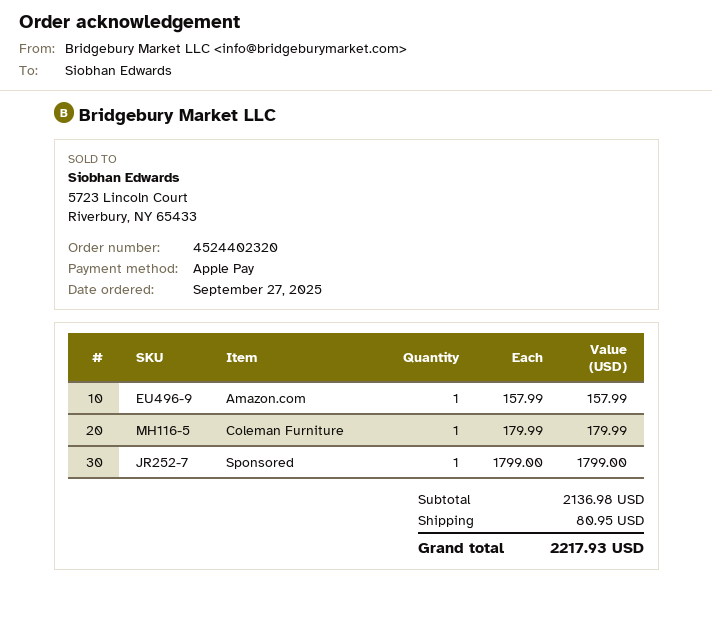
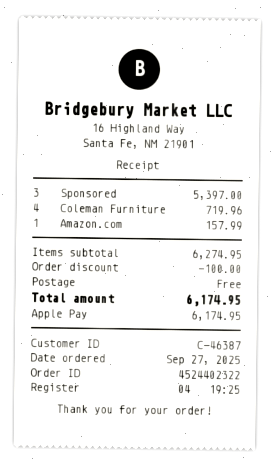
order number: 4524402320 -> 4524402322
Coleman Furniture: 1 for 179.99 -> 4 for 719.96
Sponsored: 1 for 1799.00 -> 3 for 5397.00
subtotal: 2136.98 -> 6274.95
discount: none -> 100.00
shipping: 80.95 -> 0.00
total: 2217.93 -> 6174.95

